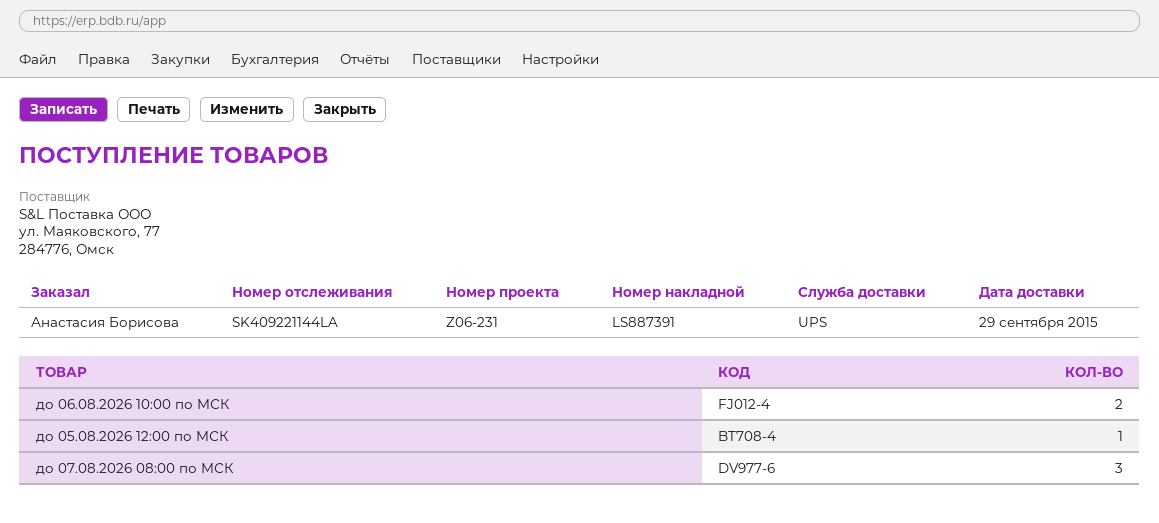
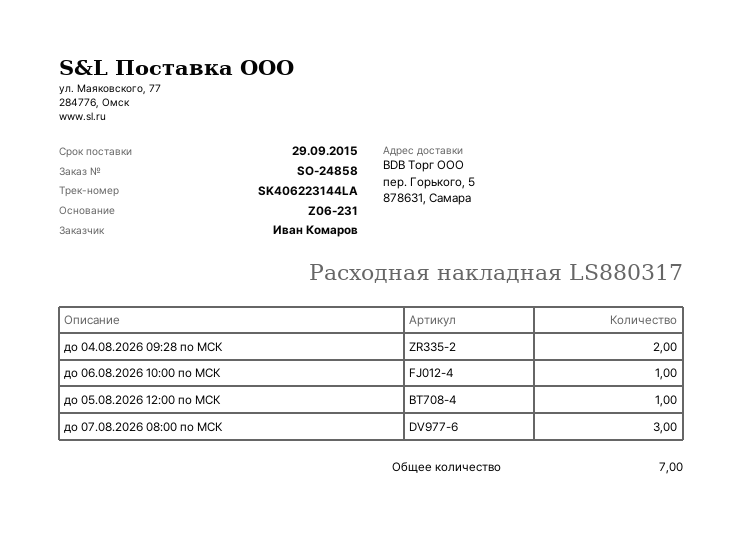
delivery note number: LS887391 -> LS880317
ordered by: Анастасия Борисова -> Иван Комаров
tracking number: SK409221144LA -> SK406223144LA
до 06.08.2026 10:00 по МСК: 2 -> 1
до 04.08.2026 09:28 по МСК: none -> 2

